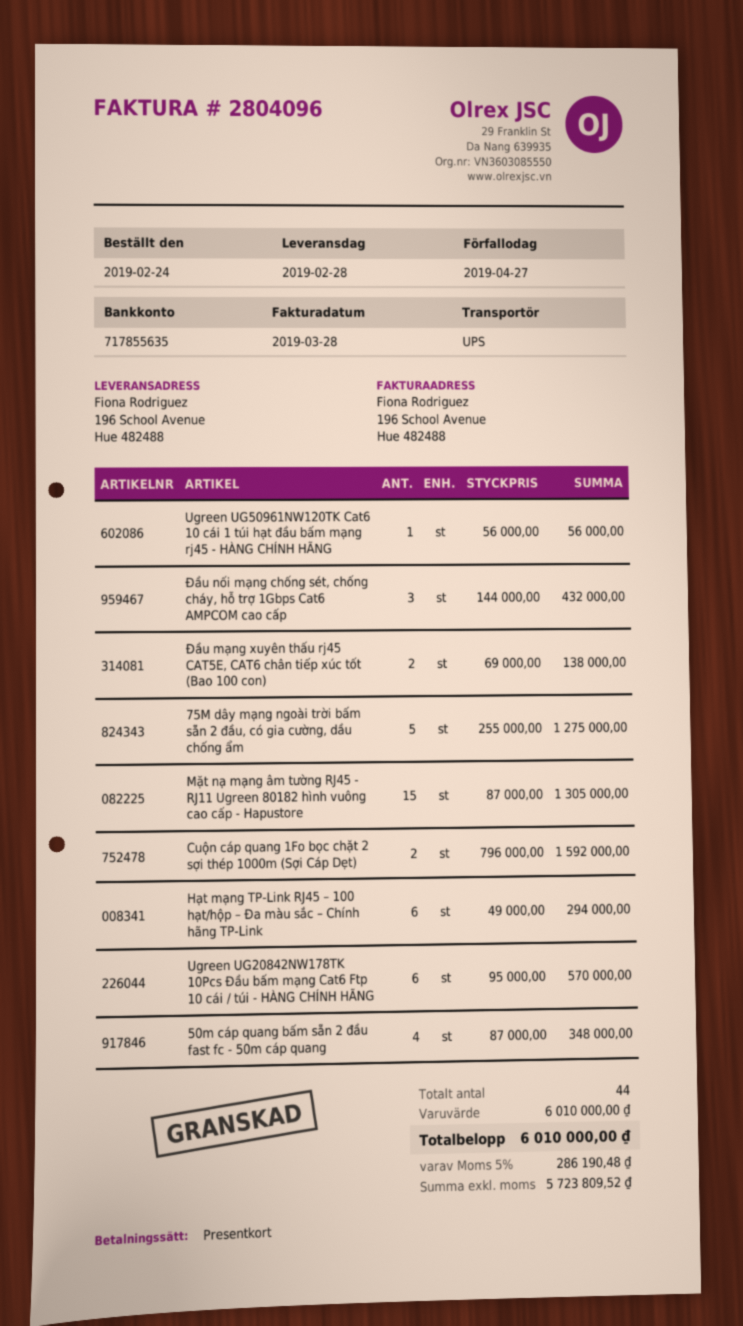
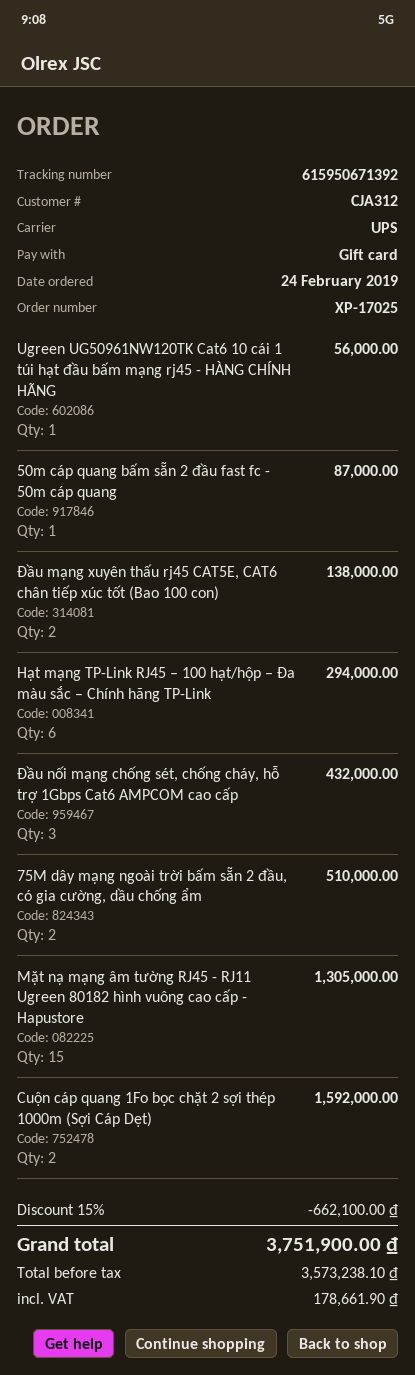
75M dây mạng ngoài trời bấm sẵn 2 đầu, có gia cường, dầu chống ẩm: 5 for 1275000.00 -> 2 for 510000.00
Ugreen UG20842NW178TK 10Pcs Đầu bấm mạng Cat6 Ftp 10 cái / túi - HÀNG CHÍNH HÃNG: 6 for 570000.00 -> none
50m cáp quang bấm sẵn 2 đầu fast fc - 50m cáp quang: 4 for 348000.00 -> 1 for 87000.00
discount: none -> 15% = 662100.00
net: 5723809.52 -> 3573238.10
tax: 286190.48 -> 178661.90
total: 6010000.00 -> 3751900.00

